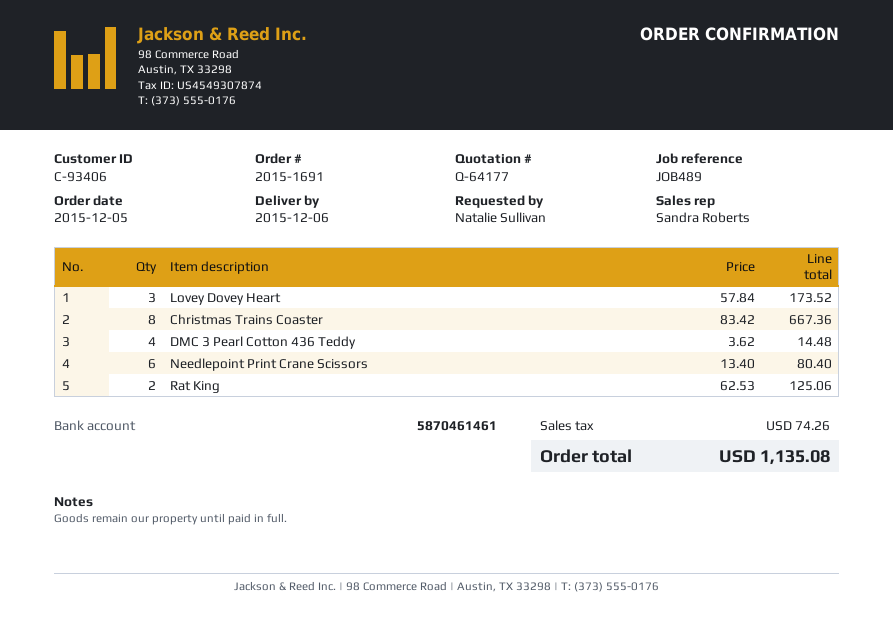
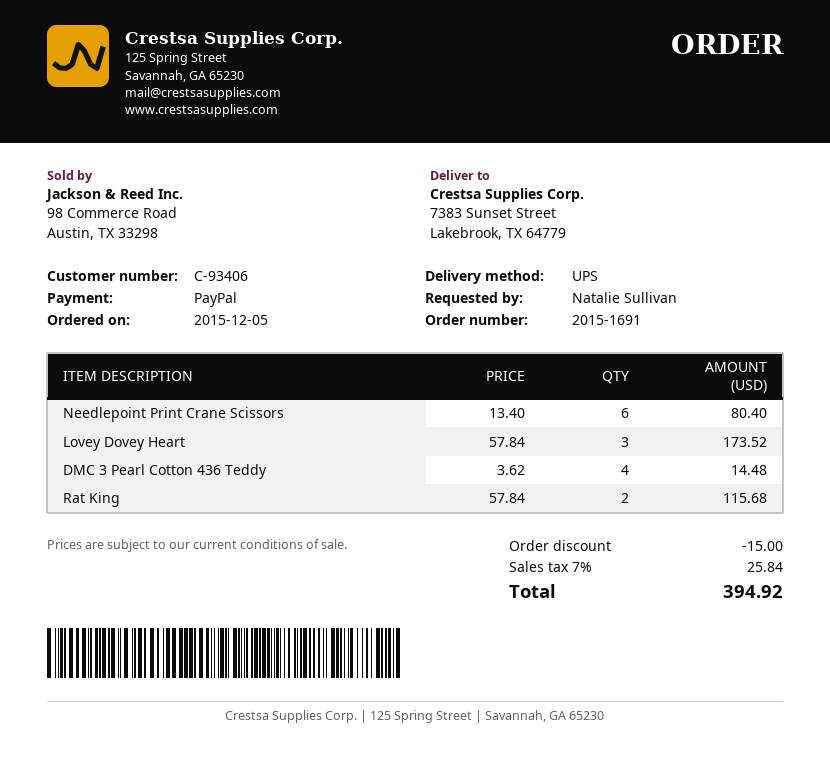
Christmas Trains Coaster: 8 x 83.42 = 667.36 -> none
Rat King: 2 x 62.53 = 125.06 -> 2 x 57.84 = 115.68
discount: none -> 15.00
tax: 74.26 -> 25.84
total: 1135.08 -> 394.92

